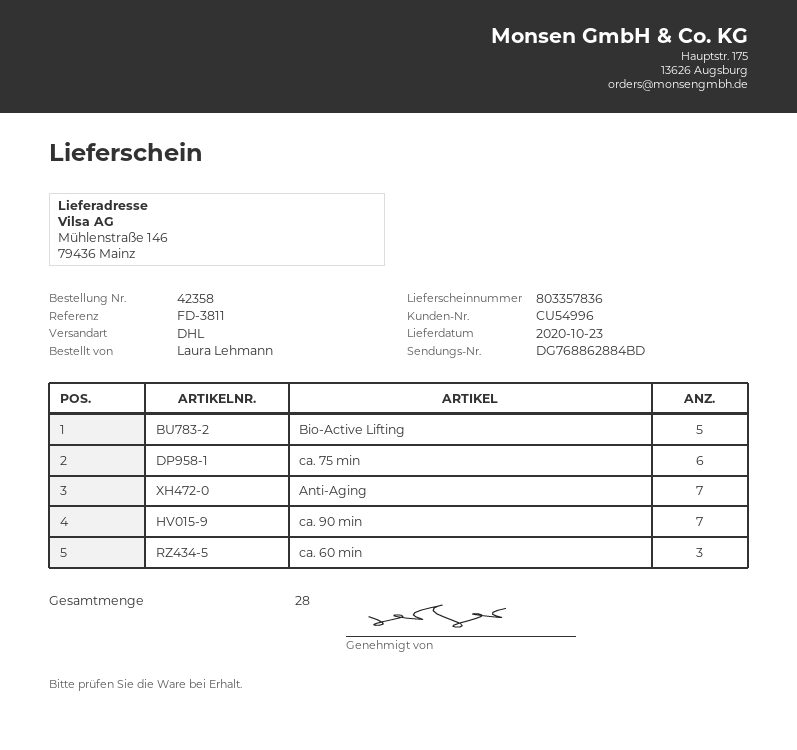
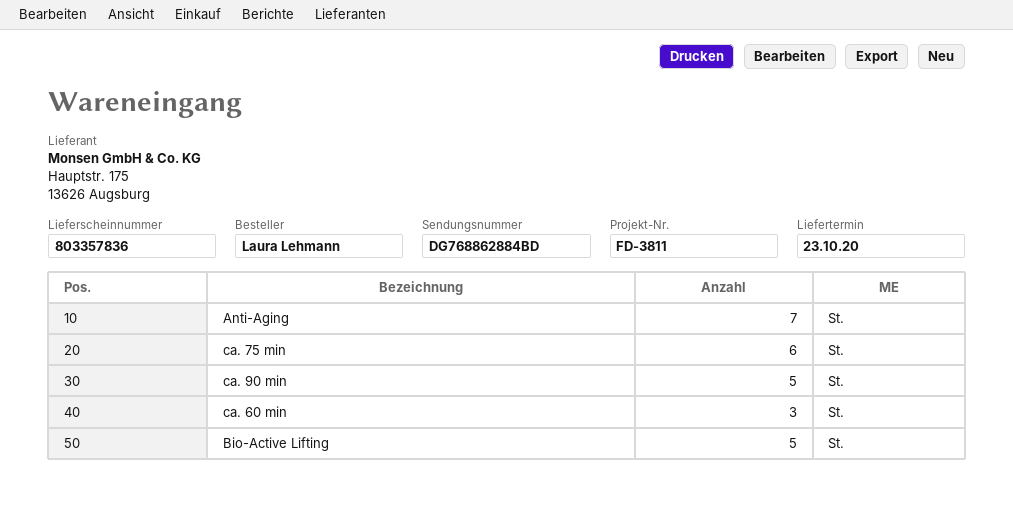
ca. 90 min: 7 -> 5

